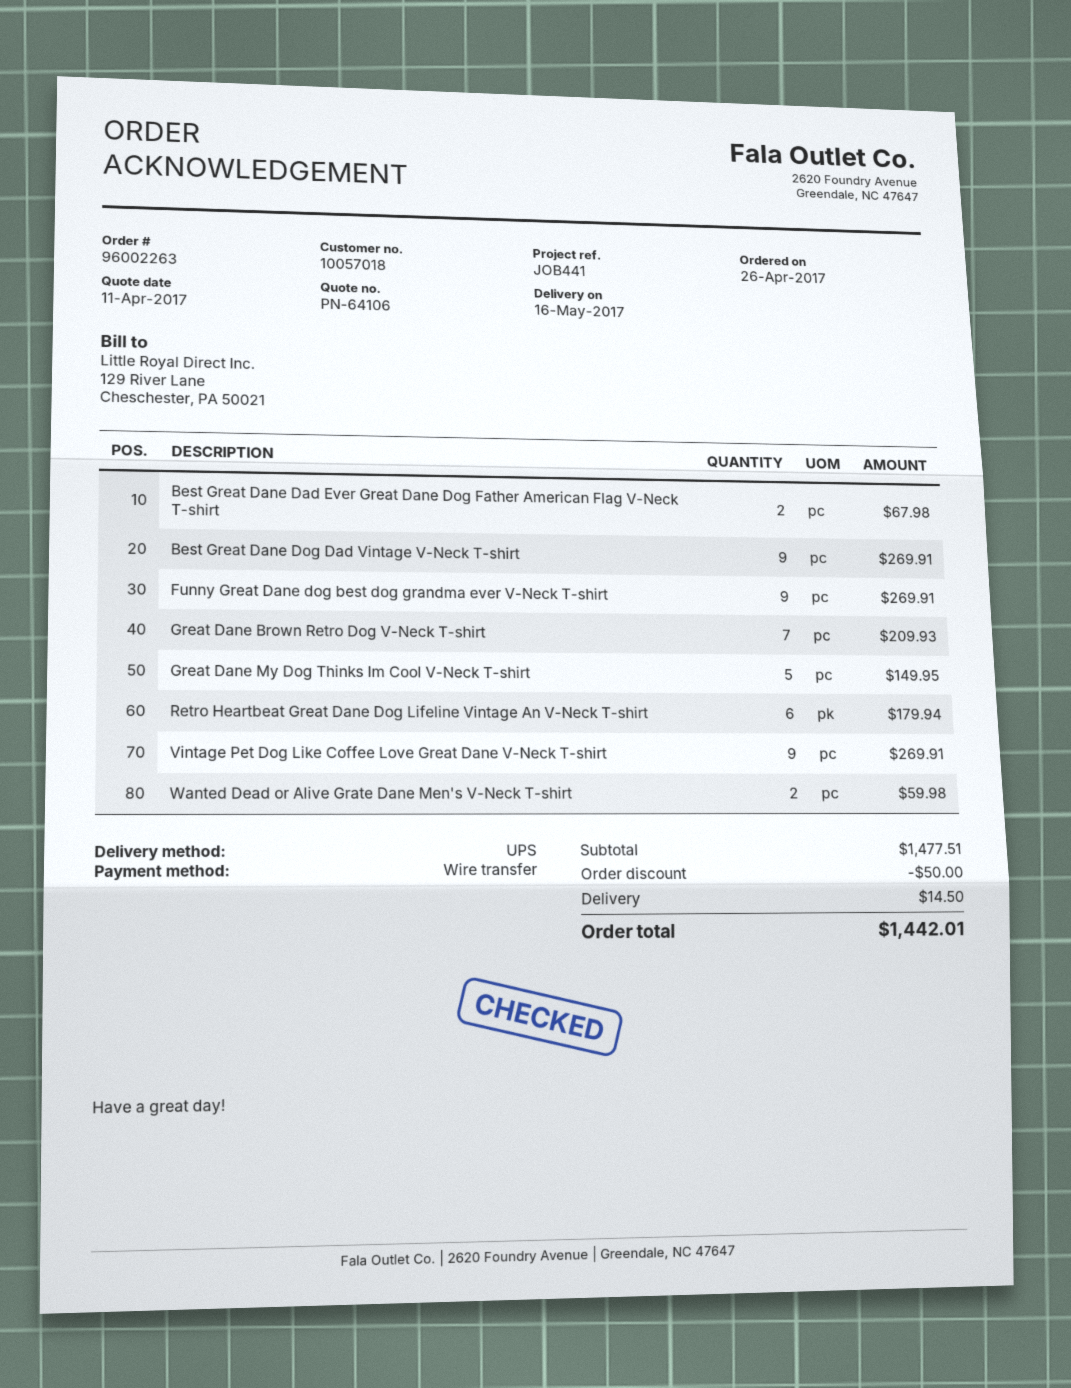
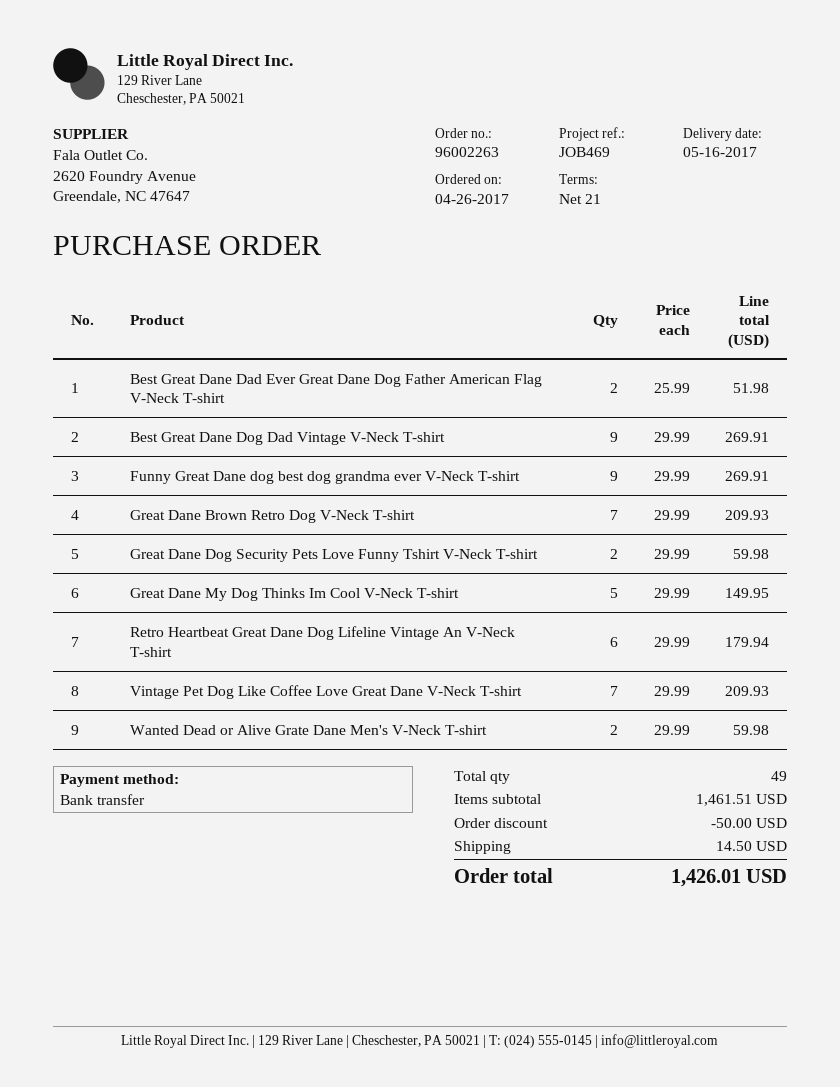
reference: JOB441 -> JOB469
Best Great Dane Dad Ever Great Dane Dog Father American Flag V-Neck T-shirt: 2 for 67.98 -> 2 for 51.98
Vintage Pet Dog Like Coffee Love Great Dane V-Neck T-shirt: 9 for 269.91 -> 7 for 209.93
Great Dane Dog Security Pets Love Funny Tshirt V-Neck T-shirt: none -> 2 for 59.98
subtotal: 1477.51 -> 1461.51
total: 1442.01 -> 1426.01

